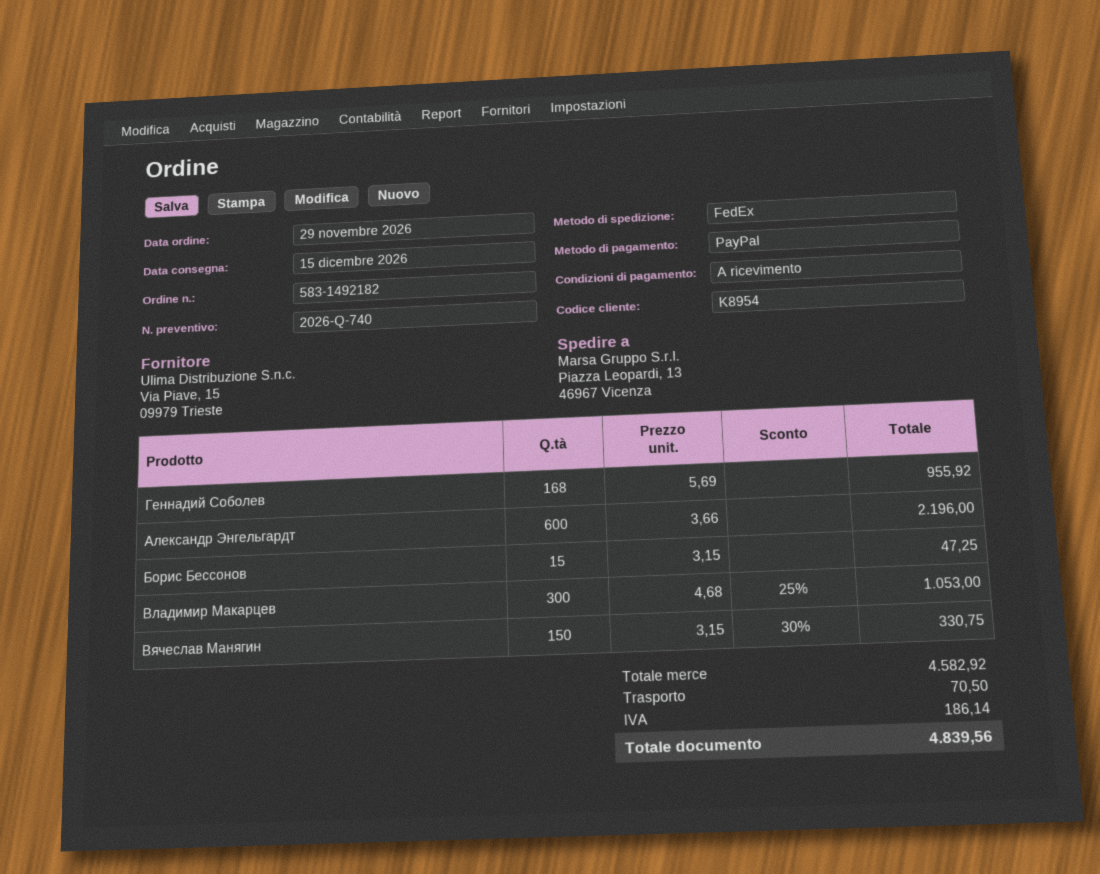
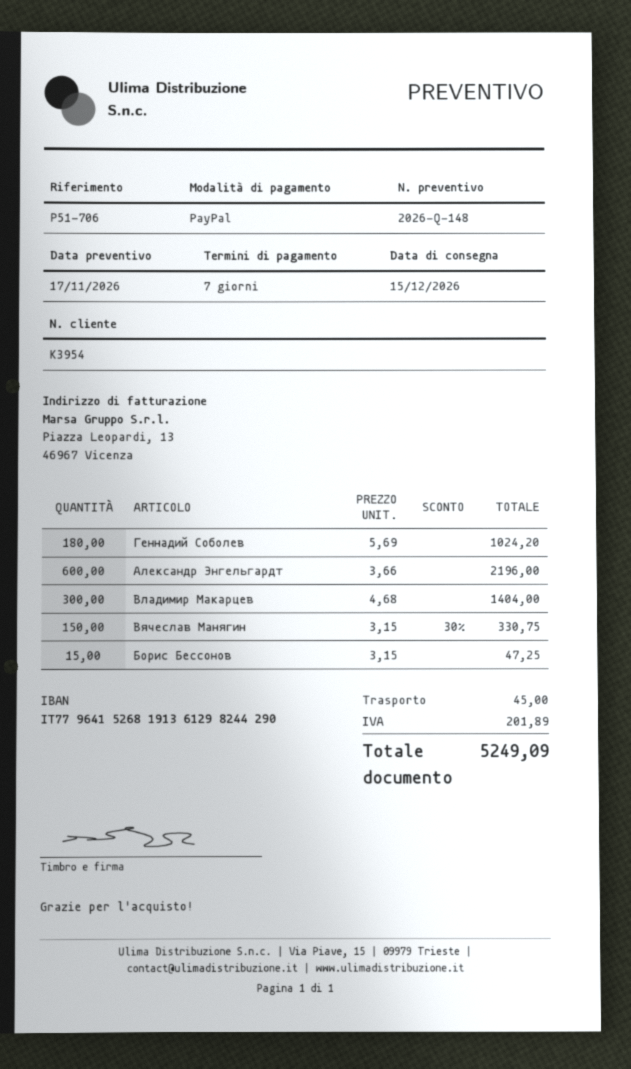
quote number: 2026-Q-740 -> 2026-Q-148
payment terms: on receipt -> 7 days
customer number: K8954 -> K3954
Геннадий Соболев: 168 x 5.69 = 955.92 -> 180 x 5.69 = 1024.20
Владимир Макарцев: 300 x 4.68 - 25% = 1053.00 -> 300 x 4.68 = 1404.00
shipping: 70.50 -> 45.00
tax: 186.14 -> 201.89
total: 4839.56 -> 5249.09

